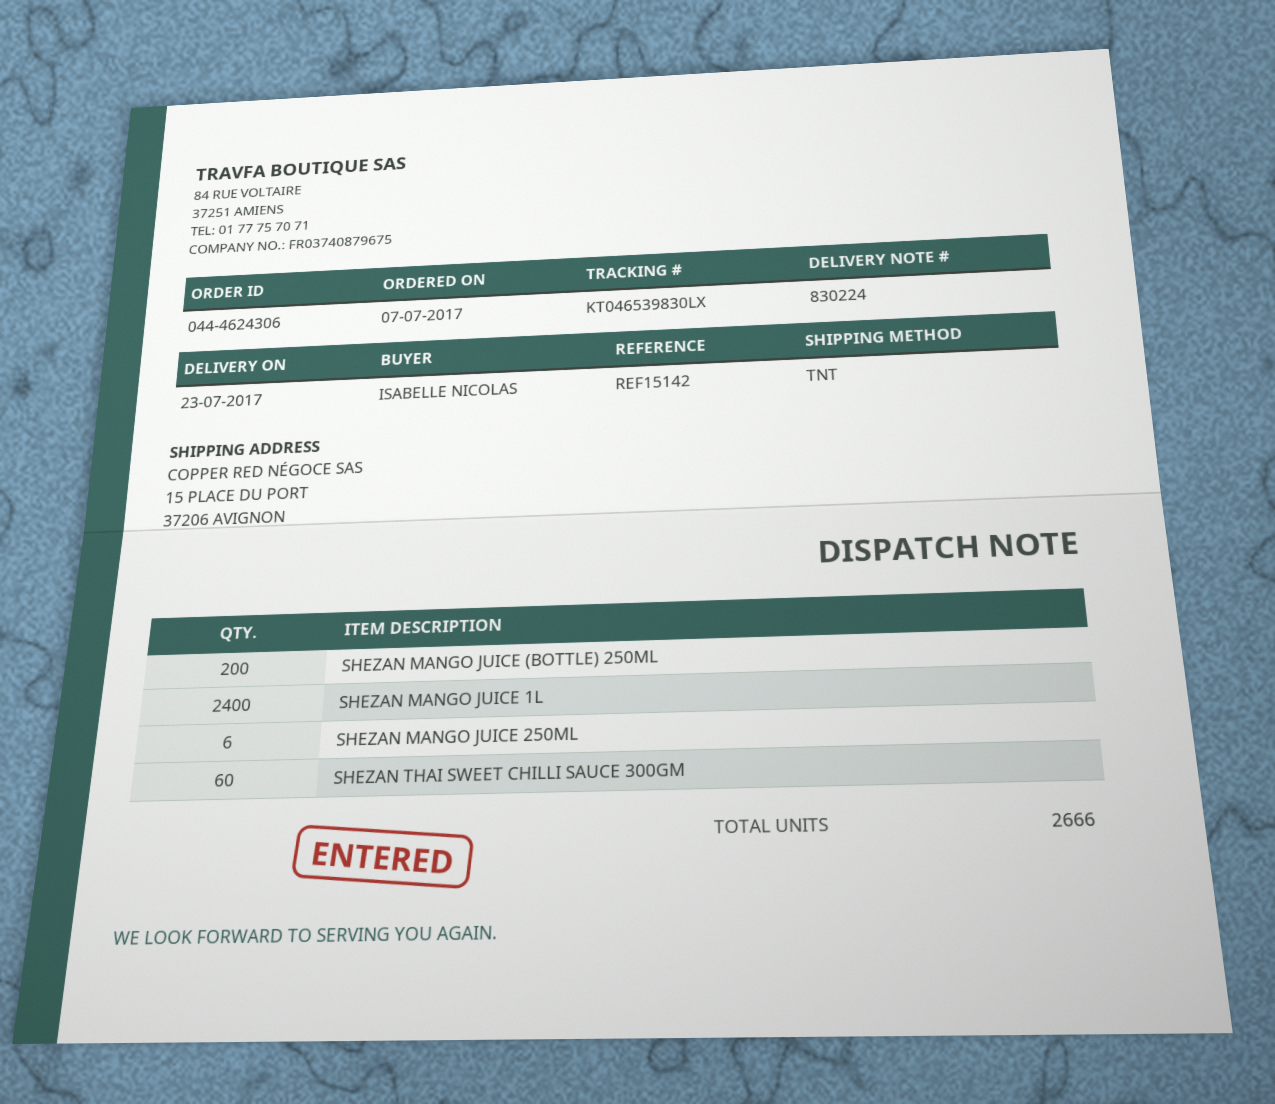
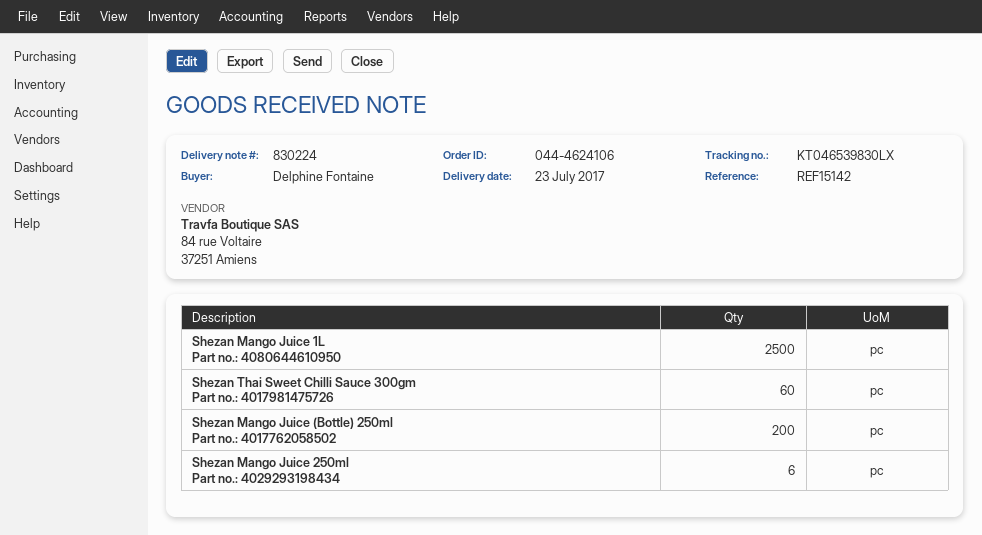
order number: 044-4624306 -> 044-4624106
ordered by: ISABELLE NICOLAS -> Delphine Fontaine
SHEZAN MANGO JUICE 1L: 2400 -> 2500

